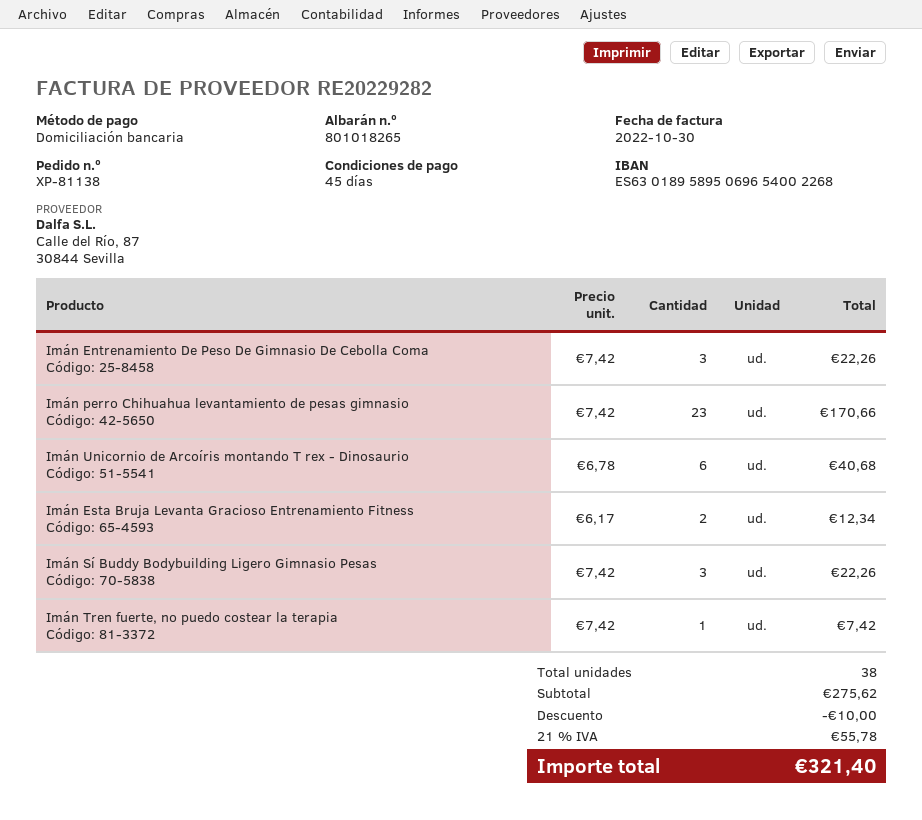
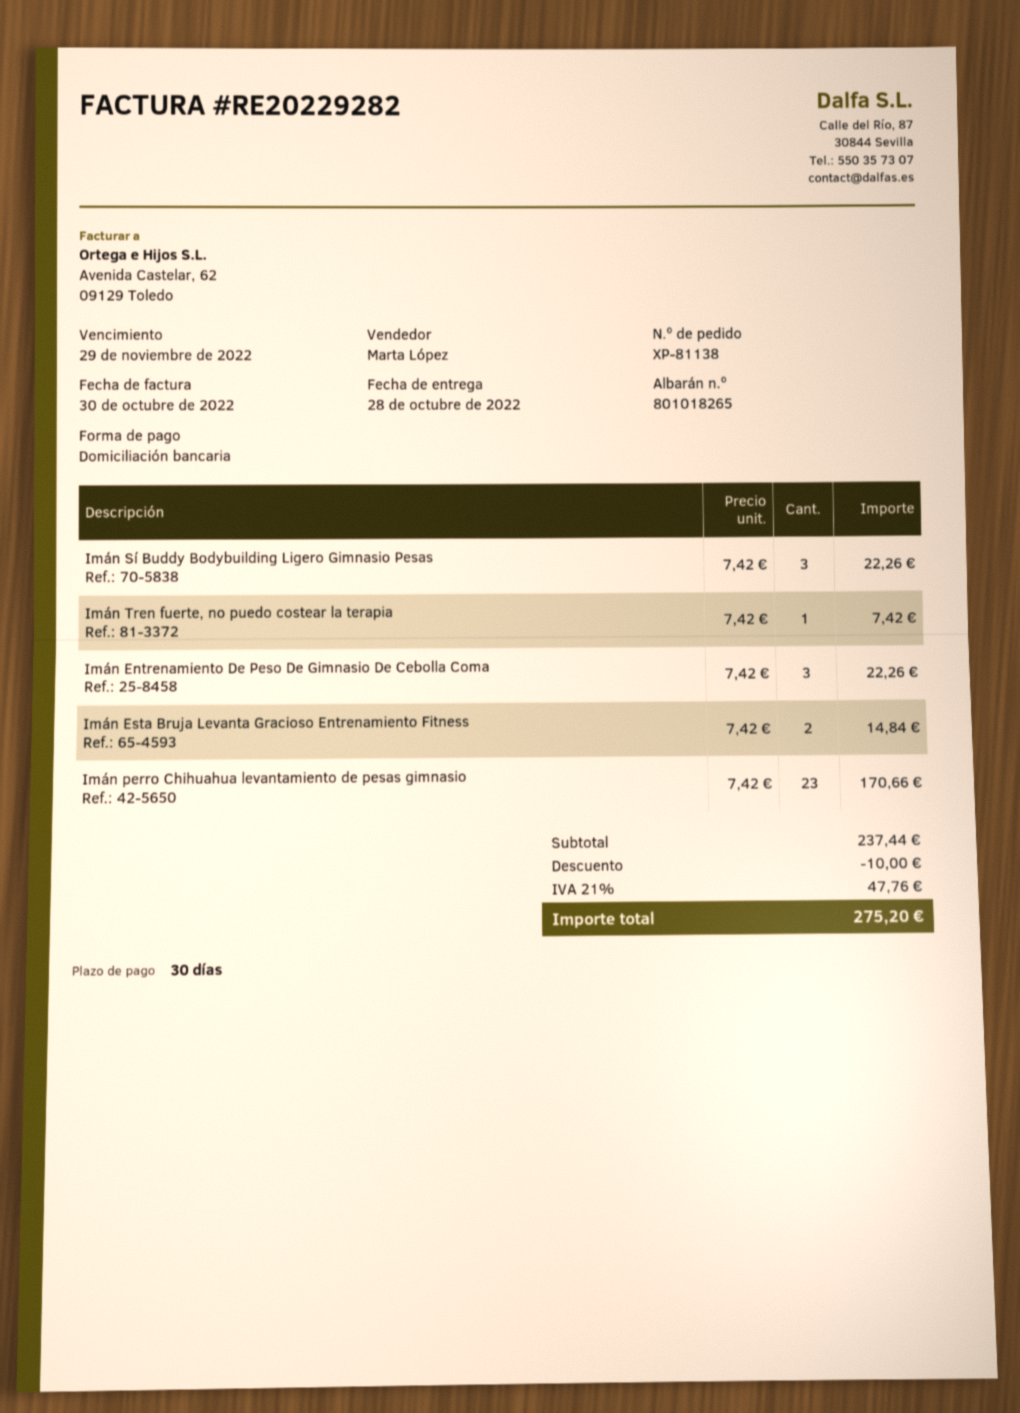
payment terms: 45 days -> 30 days
Imán Unicornio de Arcoíris montando T rex - Dinosaurio: 6 x 6.78 = 40.68 -> none
Imán Esta Bruja Levanta Gracioso Entrenamiento Fitness: 2 x 6.17 = 12.34 -> 2 x 7.42 = 14.84
subtotal: 275.62 -> 237.44
tax: 21% = 55.78 -> 21% = 47.76
total: 321.40 -> 275.20

